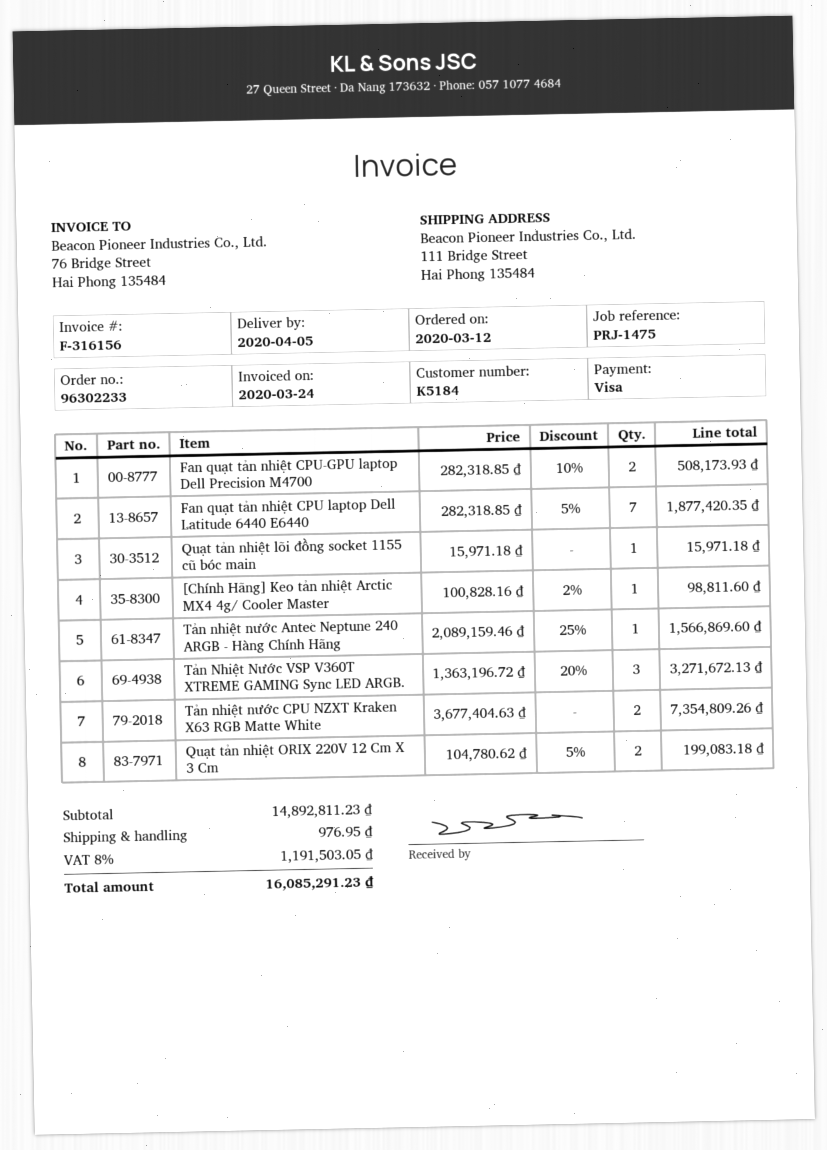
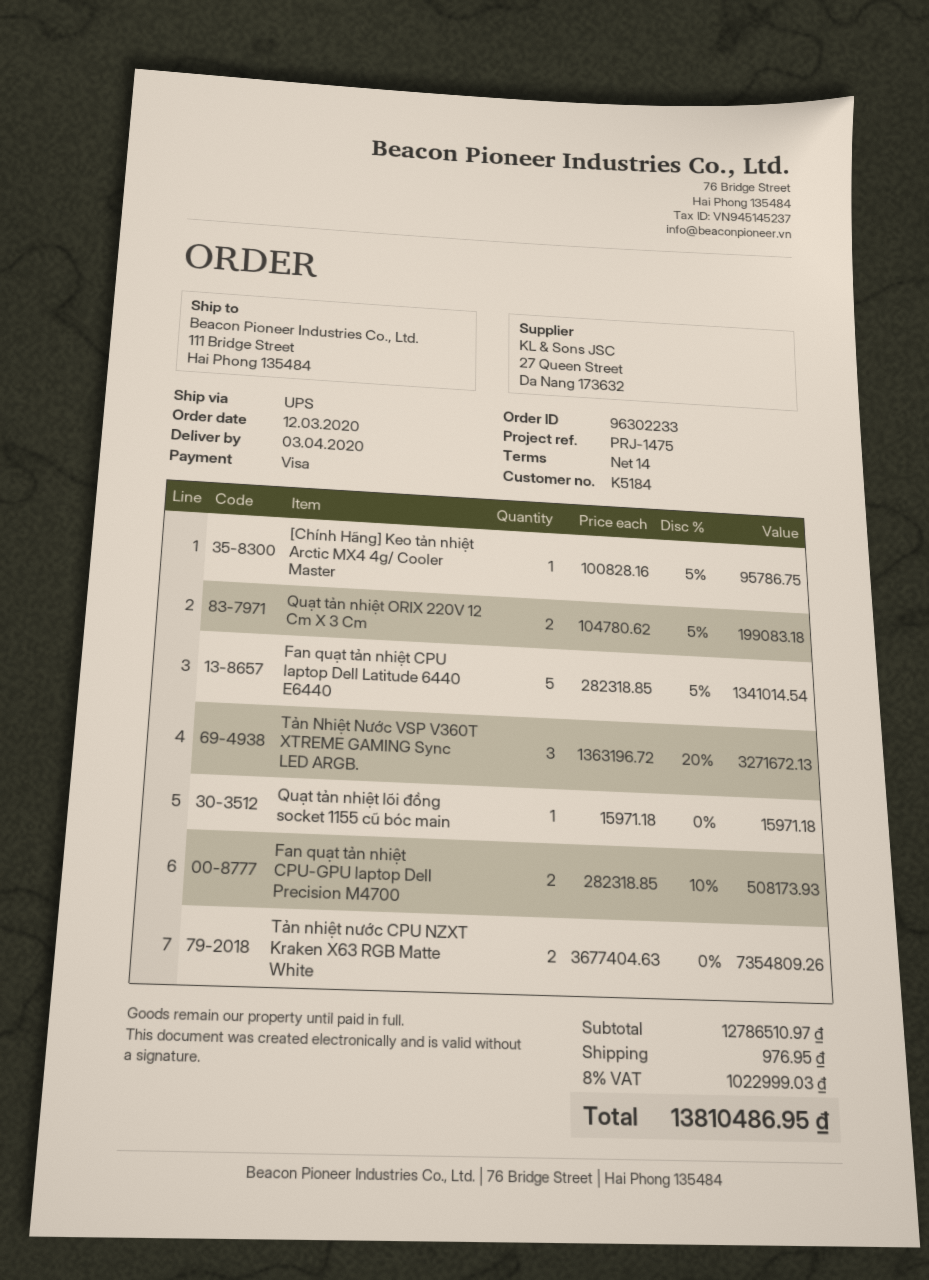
delivery date: 2020-04-05 -> 2020-04-03
Fan quạt tản nhiệt CPU laptop Dell Latitude 6440 E6440: 7 x 282318.85 - 5% = 1877420.35 -> 5 x 282318.85 - 5% = 1341014.54
[Chính Hãng] Keo tản nhiệt Arctic MX4 4g/ Cooler Master: 1 x 100828.16 - 2% = 98811.60 -> 1 x 100828.16 - 5% = 95786.75
Tản nhiệt nước Antec Neptune 240 ARGB - Hàng Chính Hãng: 1 x 2089159.46 - 25% = 1566869.60 -> none
subtotal: 14892811.23 -> 12786510.97
tax: 8% = 1191503.05 -> 8% = 1022999.03
total: 16085291.23 -> 13810486.95

